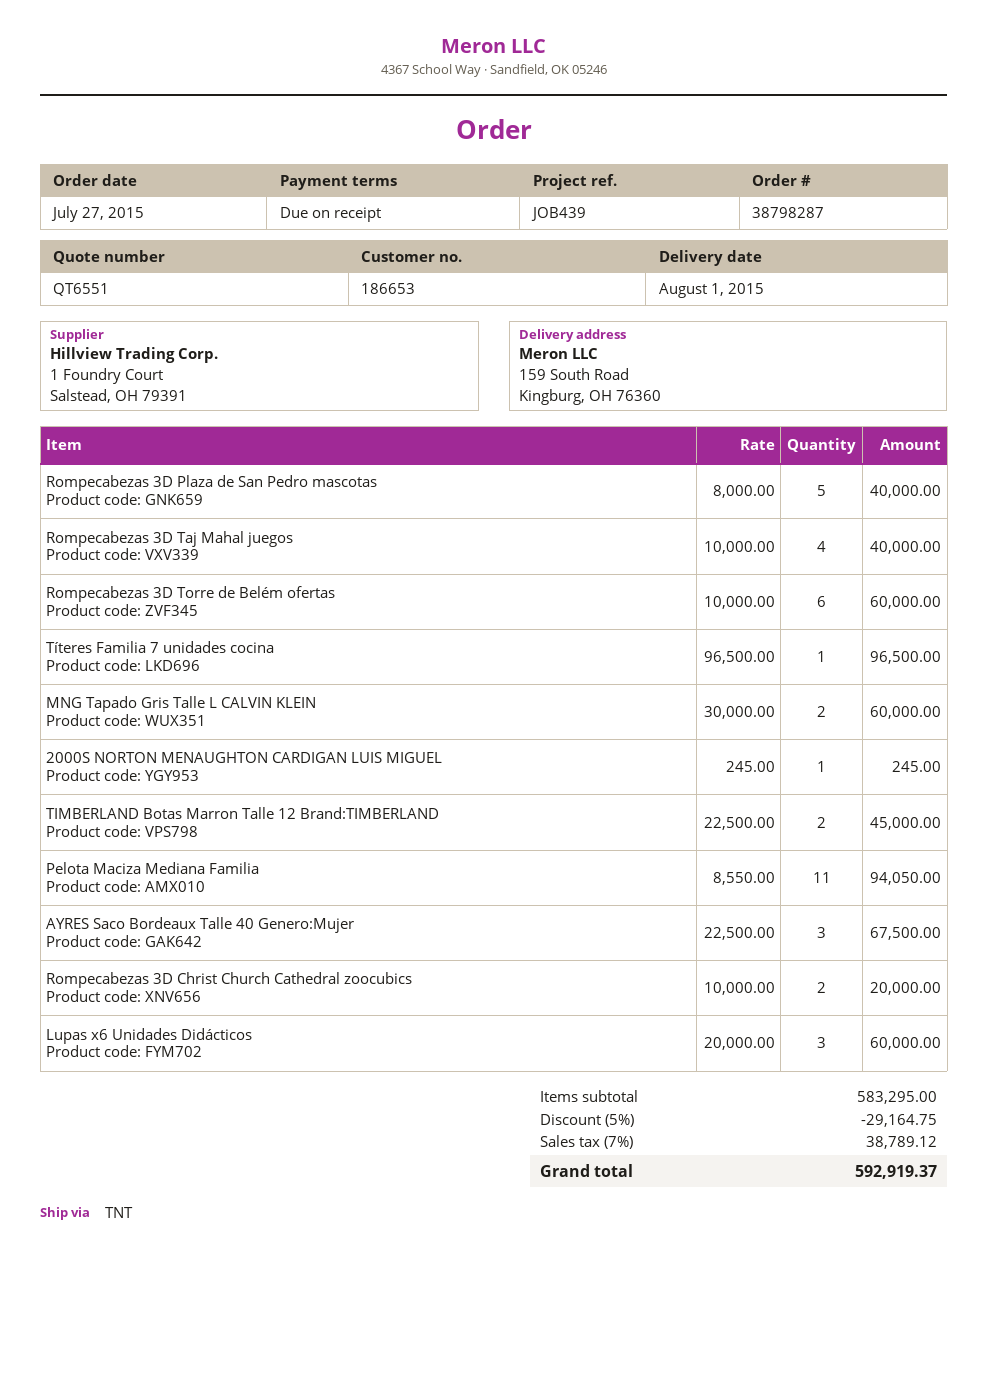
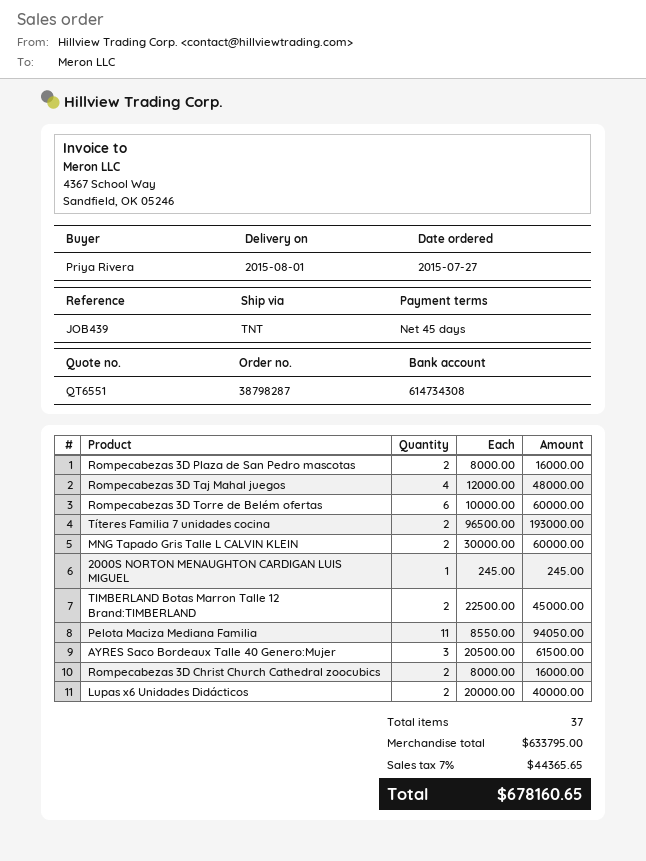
payment terms: on receipt -> 45 days
Rompecabezas 3D Plaza de San Pedro mascotas: 5 x 8000.00 = 40000.00 -> 2 x 8000.00 = 16000.00
Rompecabezas 3D Taj Mahal juegos: 4 x 10000.00 = 40000.00 -> 4 x 12000.00 = 48000.00
Títeres Familia 7 unidades cocina: 1 x 96500.00 = 96500.00 -> 2 x 96500.00 = 193000.00
AYRES Saco Bordeaux Talle 40 Genero:Mujer: 3 x 22500.00 = 67500.00 -> 3 x 20500.00 = 61500.00
Rompecabezas 3D Christ Church Cathedral zoocubics: 2 x 10000.00 = 20000.00 -> 2 x 8000.00 = 16000.00
Lupas x6 Unidades Didácticos: 3 x 20000.00 = 60000.00 -> 2 x 20000.00 = 40000.00
subtotal: 583295.00 -> 633795.00
discount: 5% = 29164.75 -> none
tax: 7% = 38789.12 -> 7% = 44365.65
total: 592919.37 -> 678160.65

